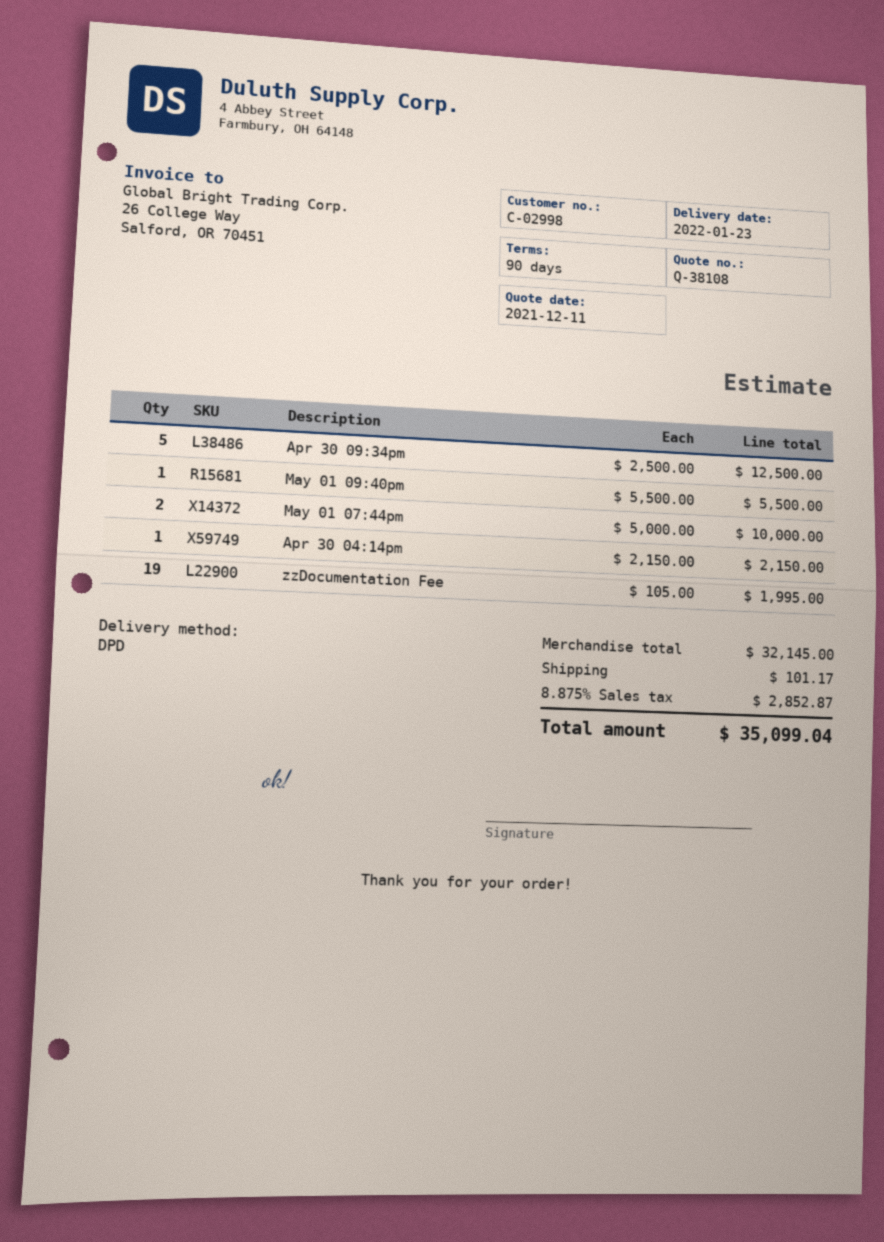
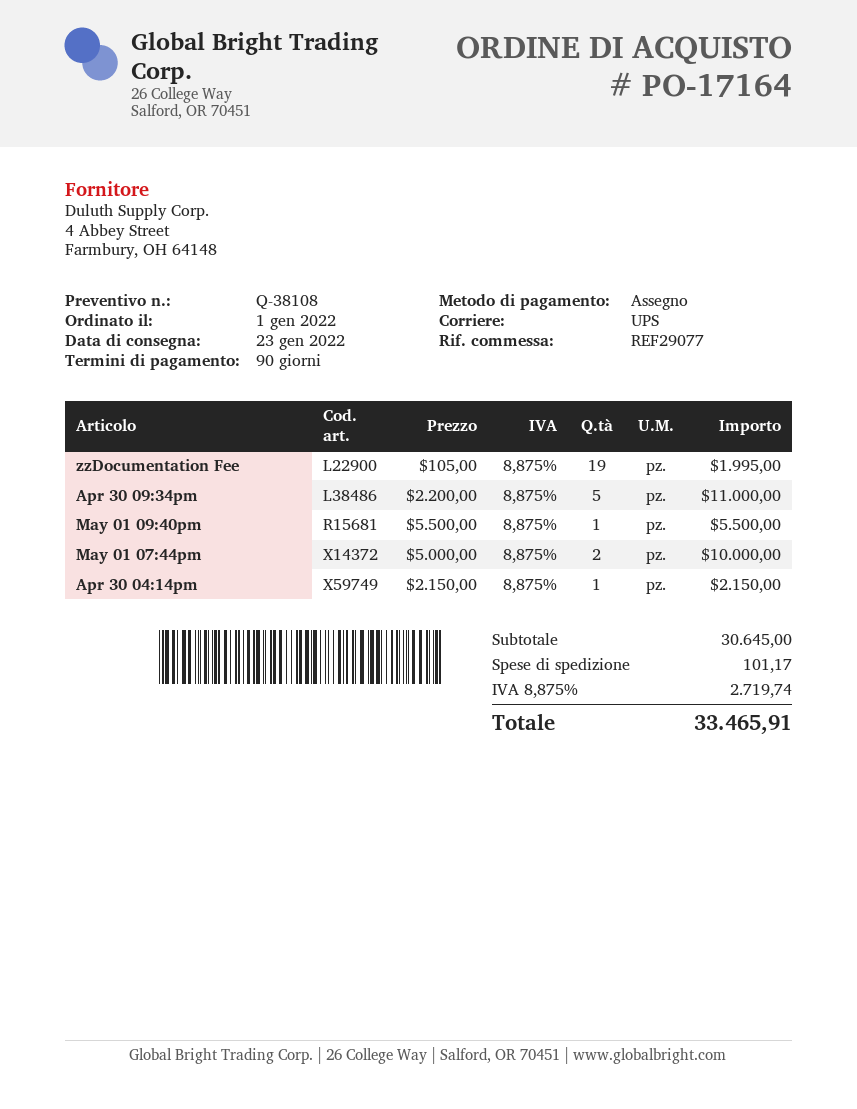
shipping method: DPD -> UPS
Apr 30 09:34pm: 5 x 2500.00 = 12500.00 -> 5 x 2200.00 = 11000.00
subtotal: 32145.00 -> 30645.00
tax: 8.875% = 2852.87 -> 8.875% = 2719.74
total: 35099.04 -> 33465.91

